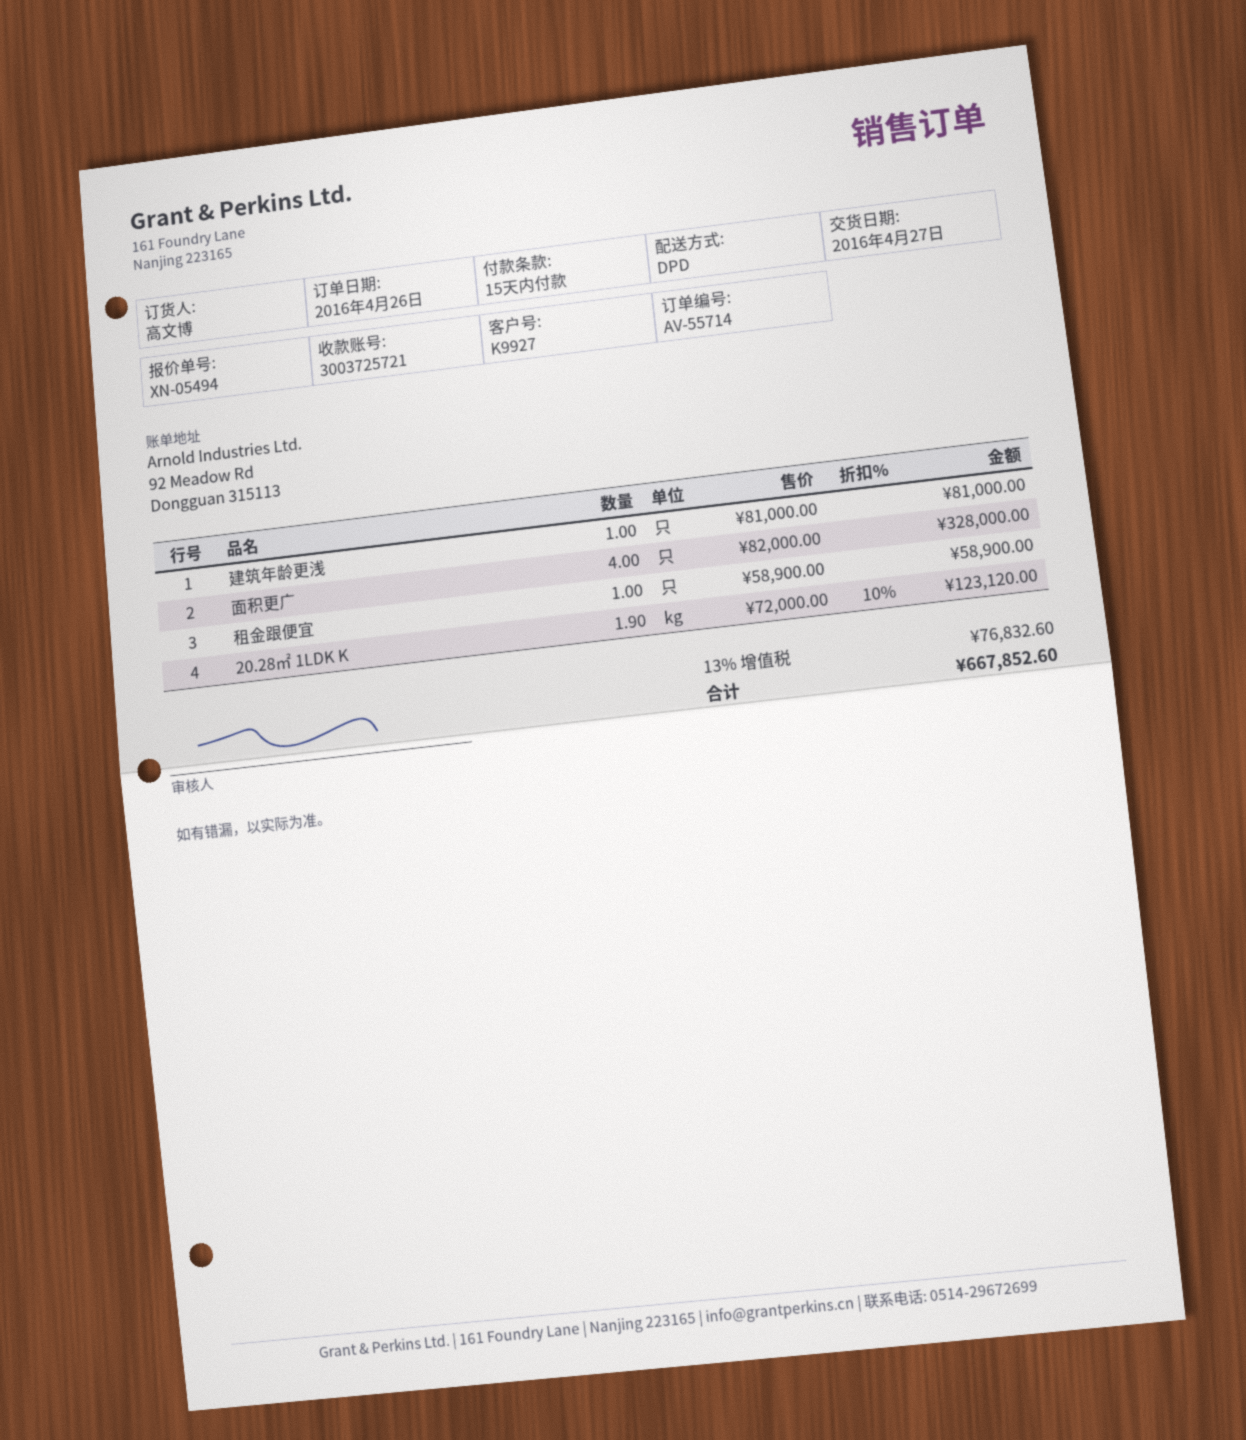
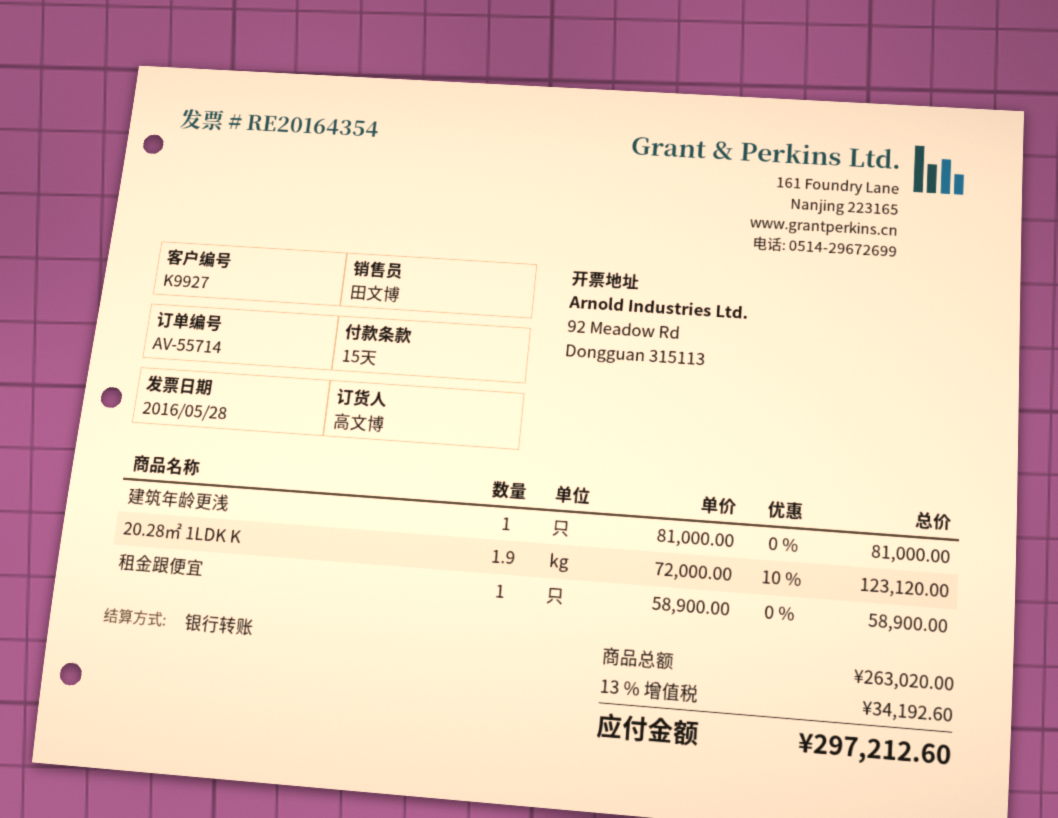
面积更广: 4 x 82000.00 = 328000.00 -> none
tax: 13% = 76832.60 -> 13% = 34192.60
total: 667852.60 -> 297212.60

